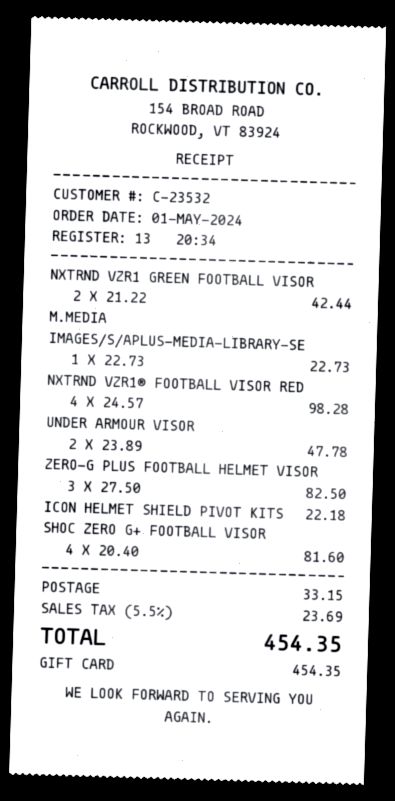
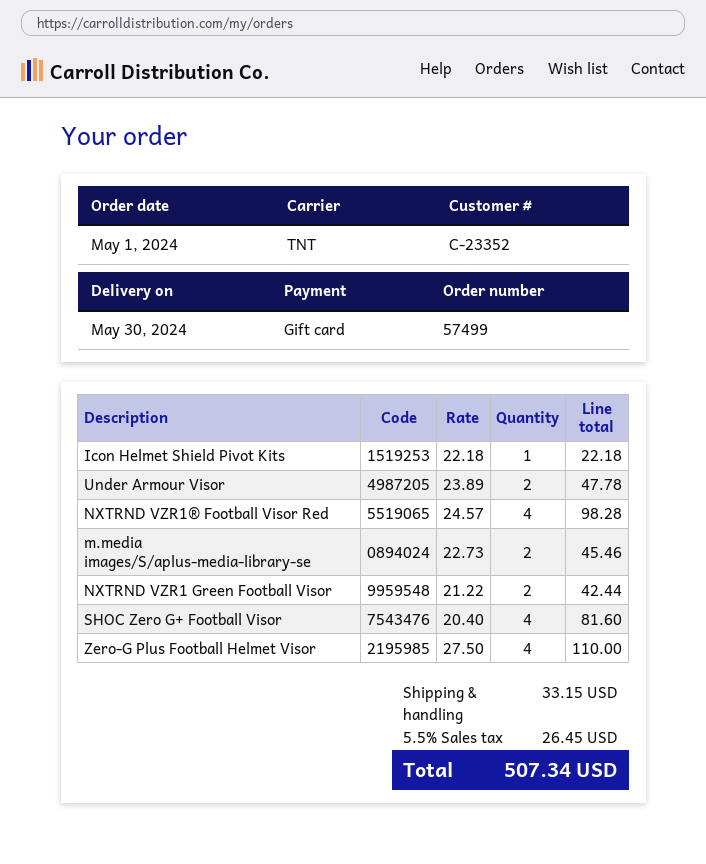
customer number: C-23532 -> C-23352
M.MEDIA IMAGES/S/APLUS-MEDIA-LIBRARY-SE: 1 x 22.73 = 22.73 -> 2 x 22.73 = 45.46
ZERO-G PLUS FOOTBALL HELMET VISOR: 3 x 27.50 = 82.50 -> 4 x 27.50 = 110.00
tax: 5.5% = 23.69 -> 5.5% = 26.45
total: 454.35 -> 507.34

